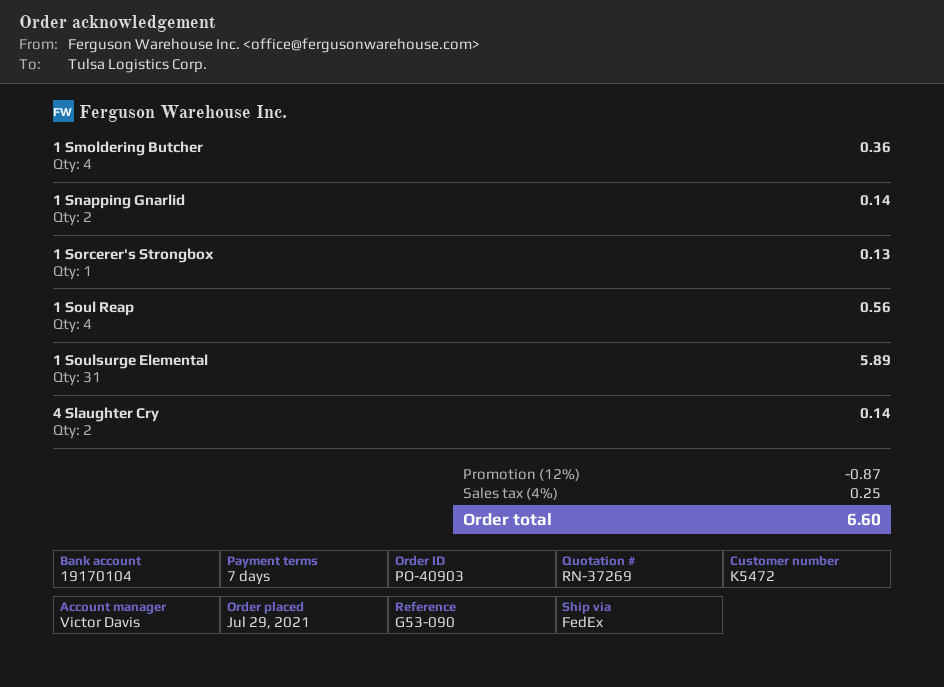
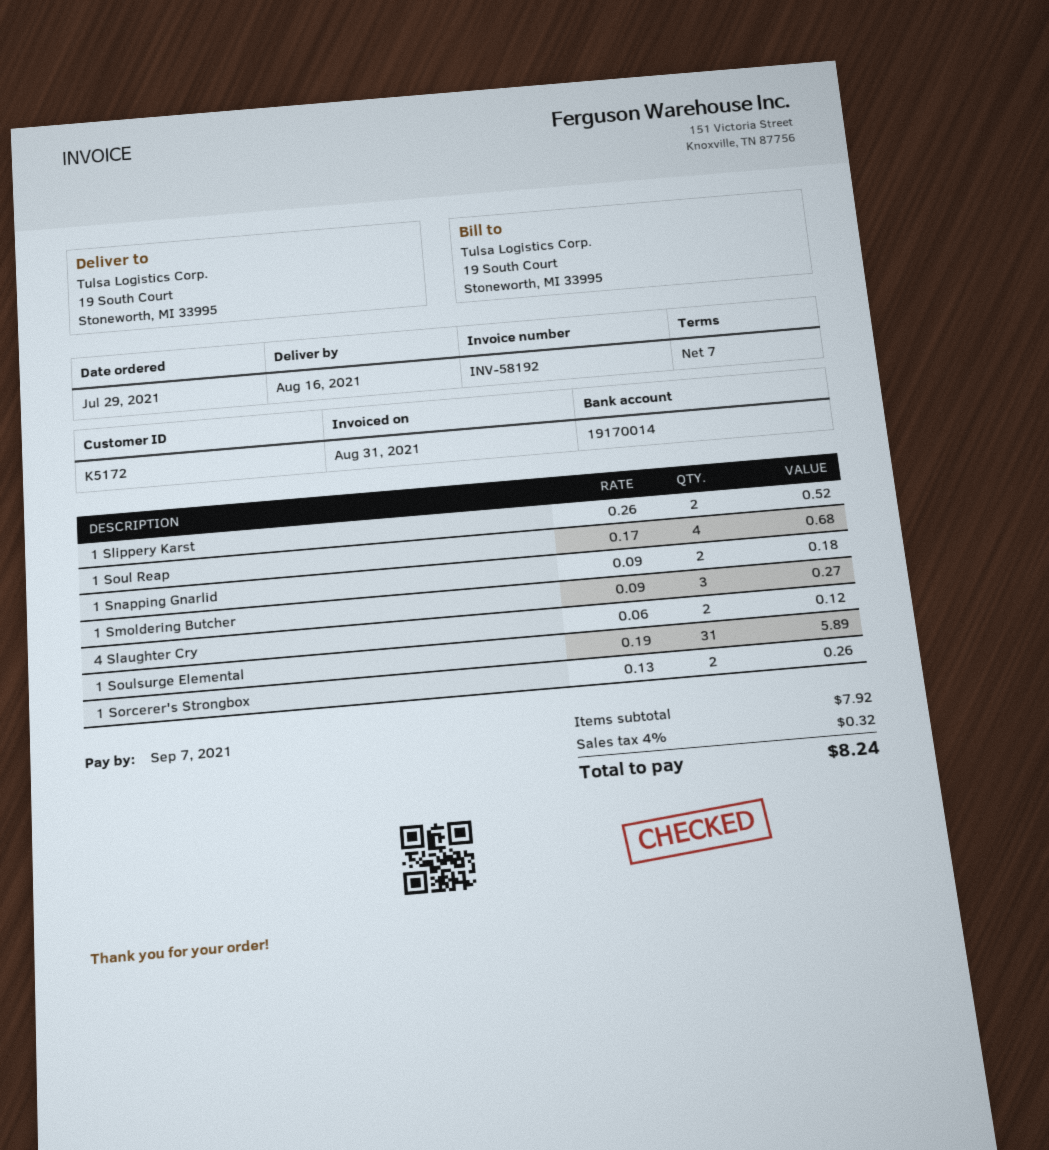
customer number: K5472 -> K5172
bank account: 19170104 -> 19170014
1 Smoldering Butcher: 4 for 0.36 -> 3 for 0.27
1 Snapping Gnarlid: 2 for 0.14 -> 2 for 0.18
1 Sorcerer's Strongbox: 1 for 0.13 -> 2 for 0.26
1 Soul Reap: 4 for 0.56 -> 4 for 0.68
4 Slaughter Cry: 2 for 0.14 -> 2 for 0.12
1 Slippery Karst: none -> 2 for 0.52
discount: 12% = 0.87 -> none
tax: 4% = 0.25 -> 4% = 0.32
total: 6.60 -> 8.24

